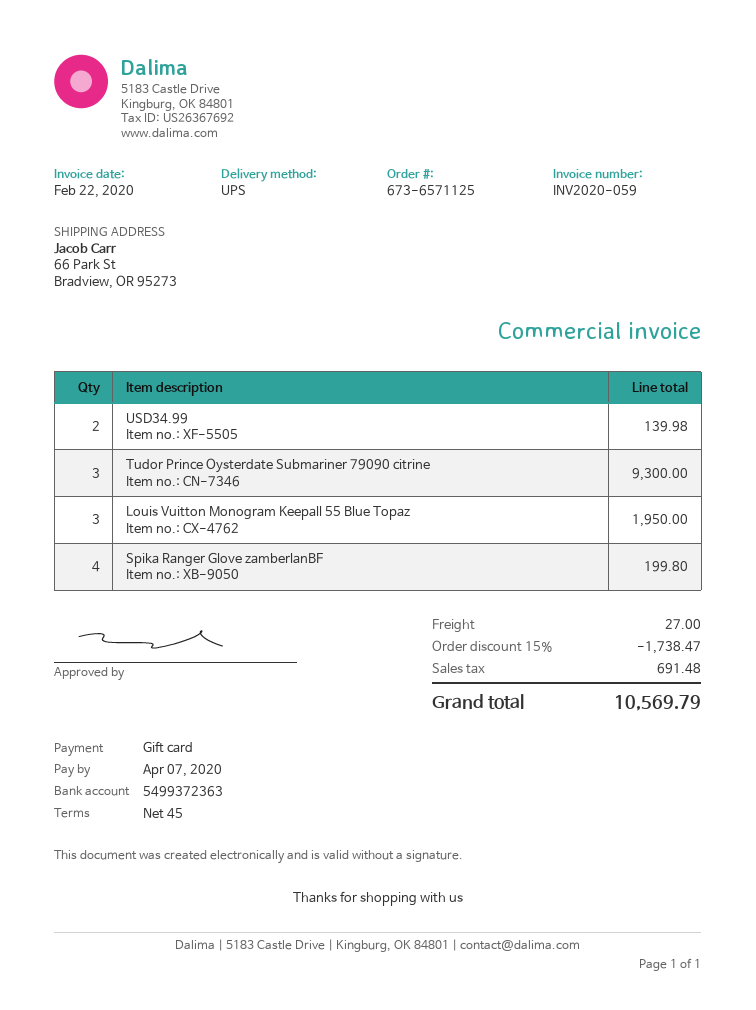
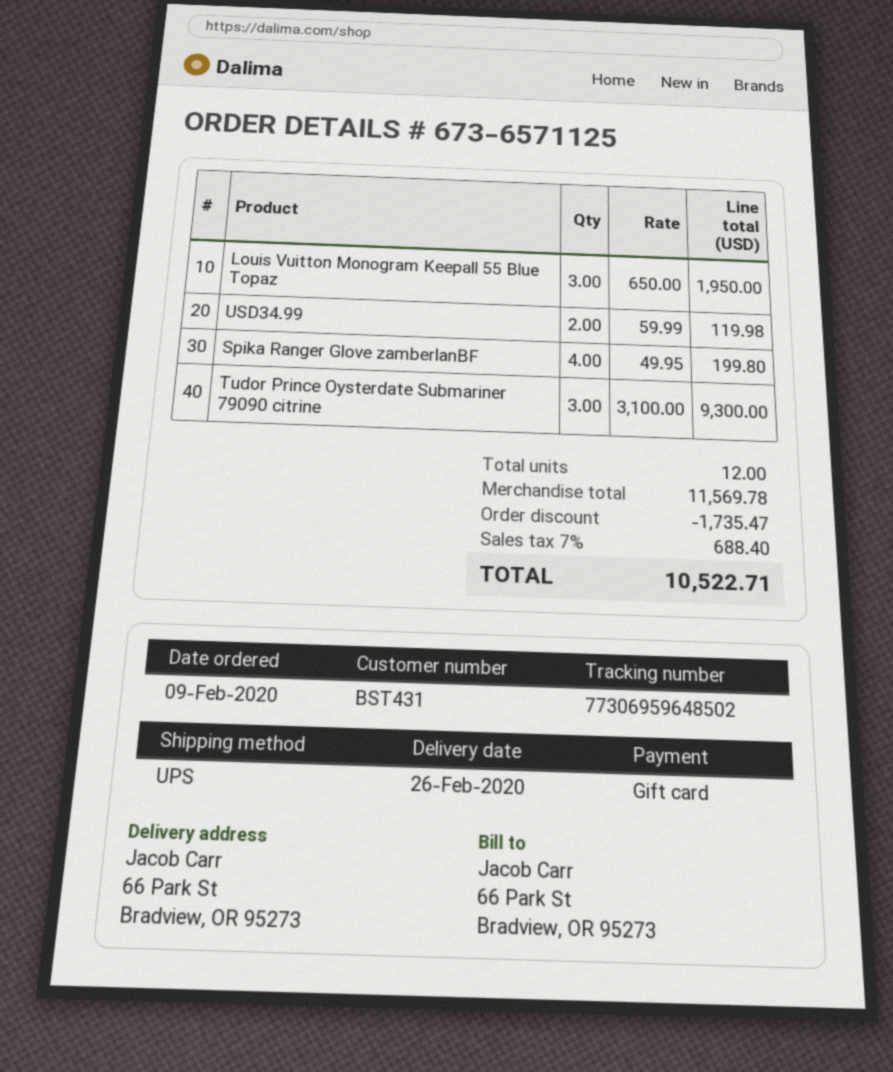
USD34.99: 2 for 139.98 -> 2 for 119.98
discount: 1738.47 -> 1735.47
shipping: 27.00 -> none
tax: 691.48 -> 688.40
total: 10569.79 -> 10522.71

